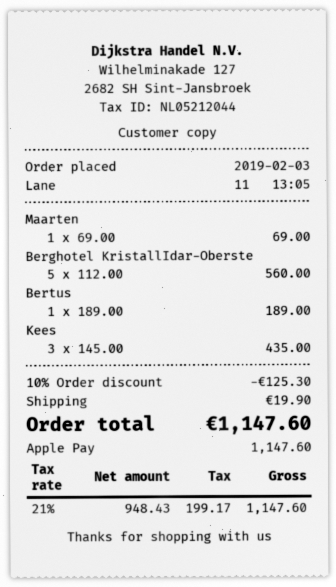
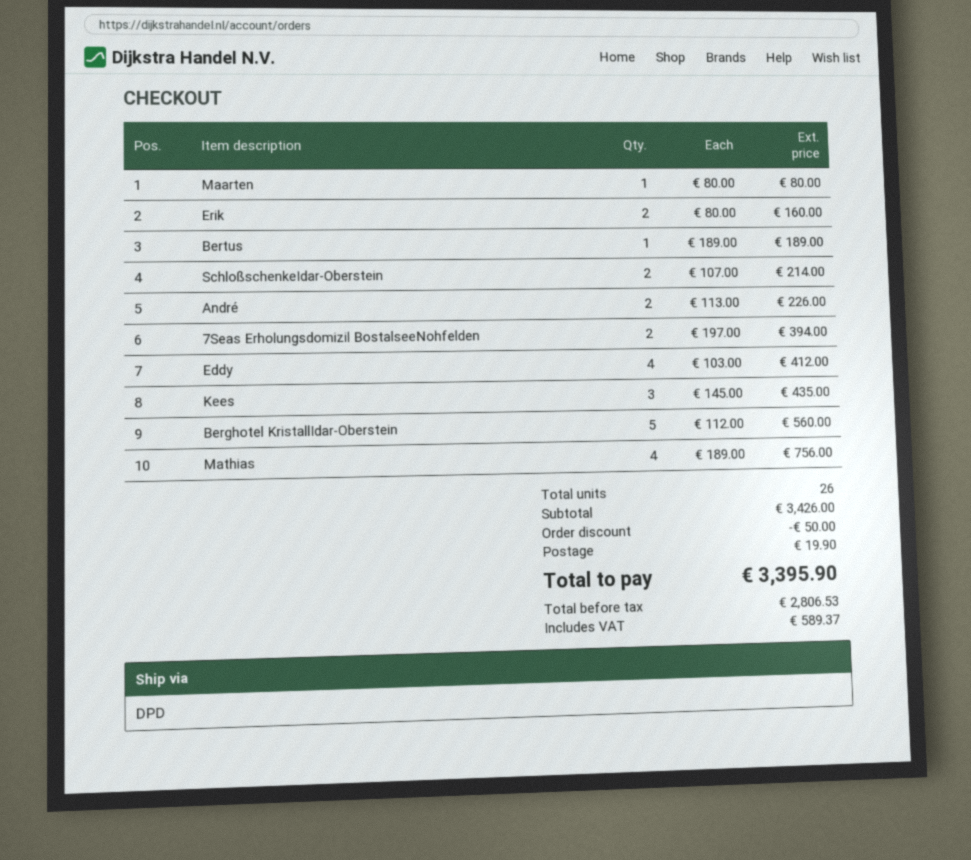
Maarten: 1 x 69.00 = 69.00 -> 1 x 80.00 = 80.00
Erik: none -> 2 x 80.00 = 160.00
SchloßschenkeIdar-Oberstein: none -> 2 x 107.00 = 214.00
André: none -> 2 x 113.00 = 226.00
7Seas Erholungsdomizil BostalseeNohfelden: none -> 2 x 197.00 = 394.00
Eddy: none -> 4 x 103.00 = 412.00
Mathias: none -> 4 x 189.00 = 756.00
discount: 125.30 -> 50.00
net: 948.43 -> 2806.53
tax: 199.17 -> 589.37
total: 1147.60 -> 3395.90

